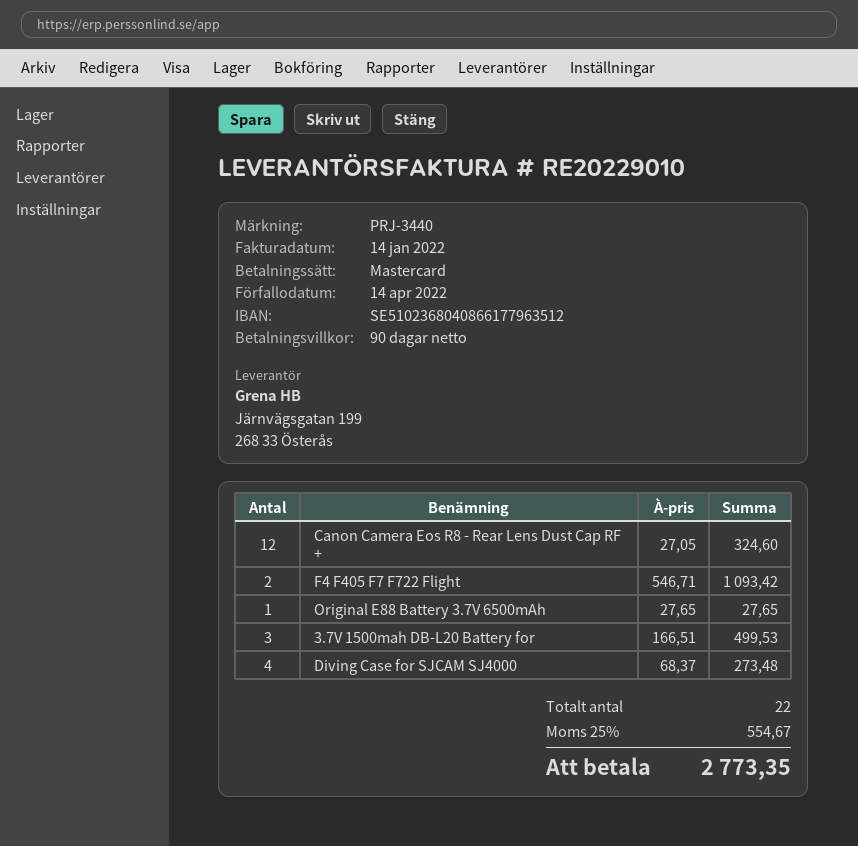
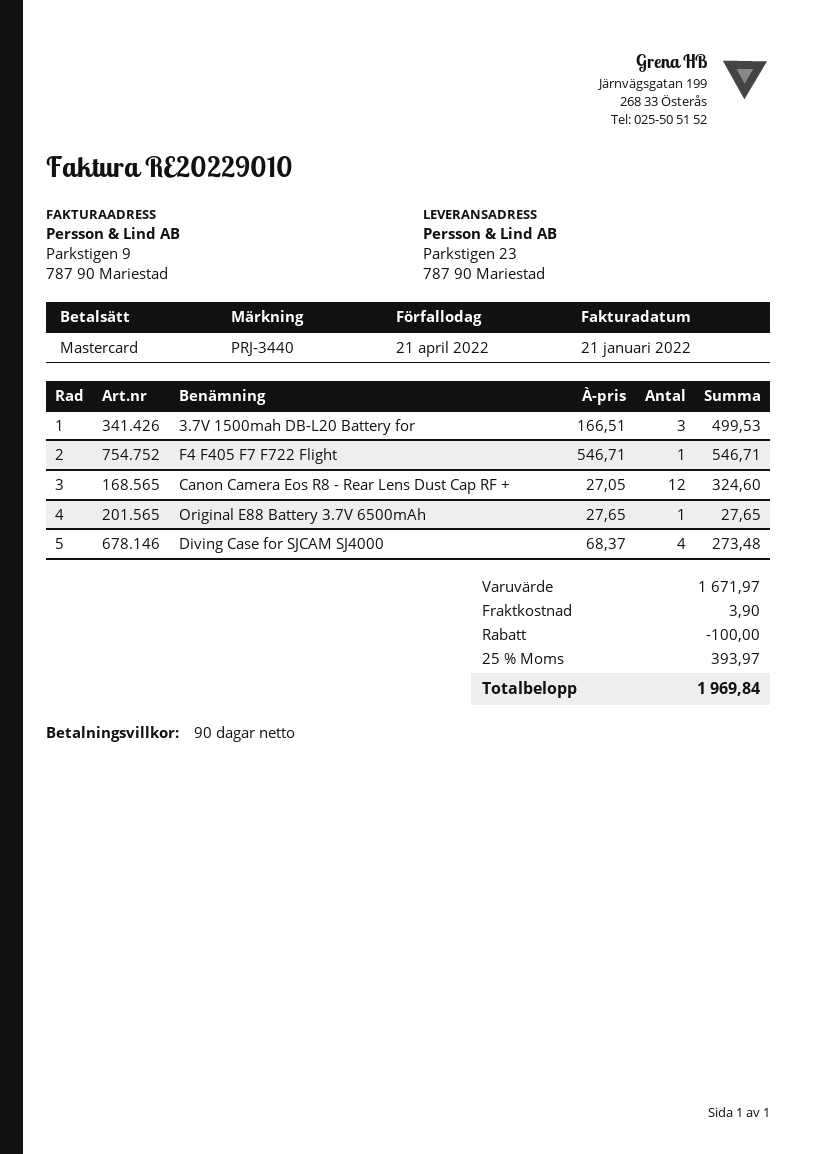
invoice date: 2022-01-14 -> 2022-01-21
due date: 2022-04-14 -> 2022-04-21
F4 F405 F7 F722 Flight: 2 x 546.71 = 1093.42 -> 1 x 546.71 = 546.71
discount: none -> 100.00
shipping: none -> 3.90
tax: 25% = 554.67 -> 25% = 393.97
total: 2773.35 -> 1969.84

